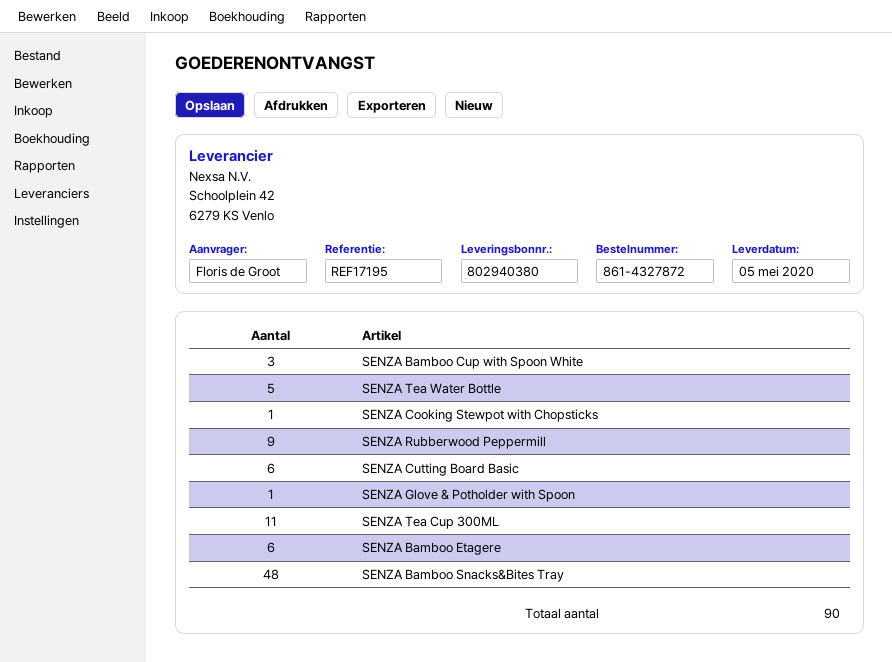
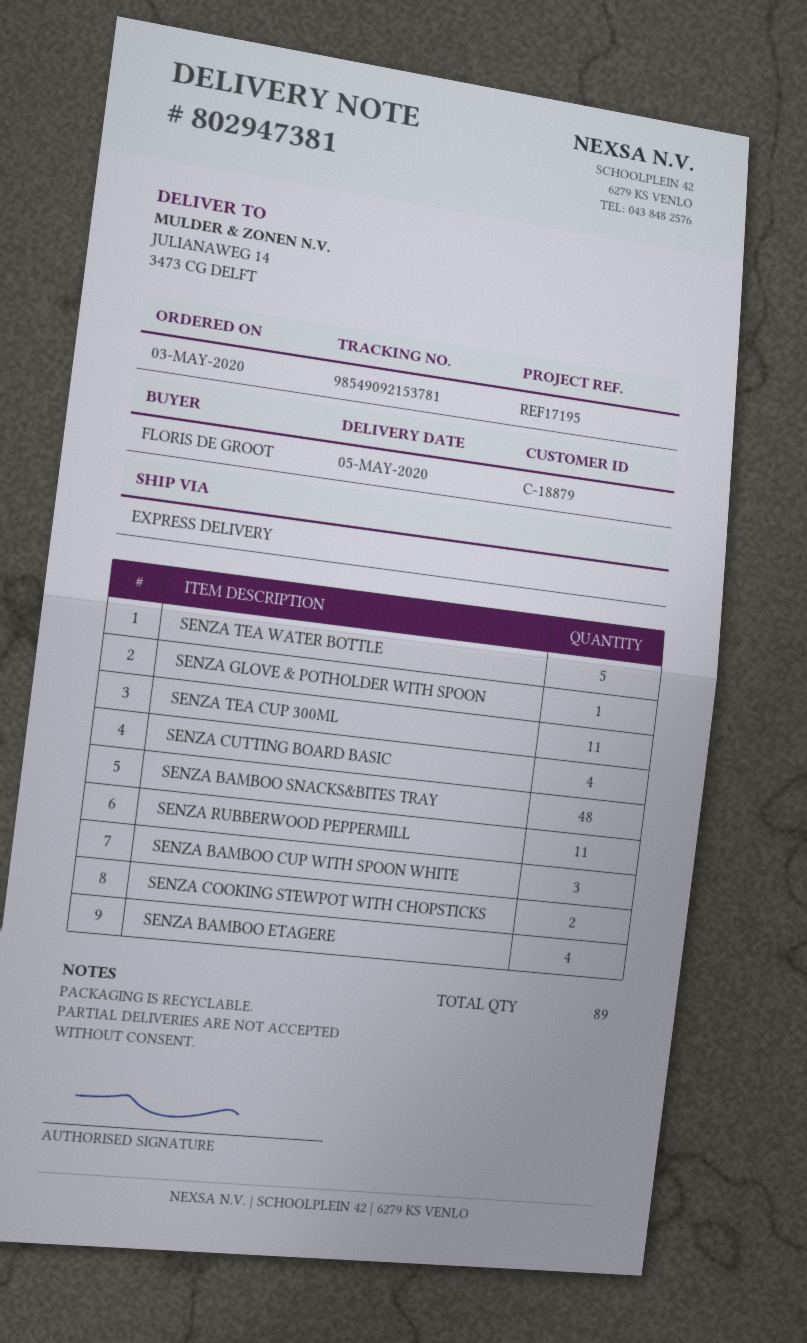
delivery note number: 802940380 -> 802947381
SENZA Cooking Stewpot with Chopsticks: 1 -> 2
SENZA Rubberwood Peppermill: 9 -> 11
SENZA Cutting Board Basic: 6 -> 4
SENZA Bamboo Etagere: 6 -> 4
total quantity: 90 -> 89

